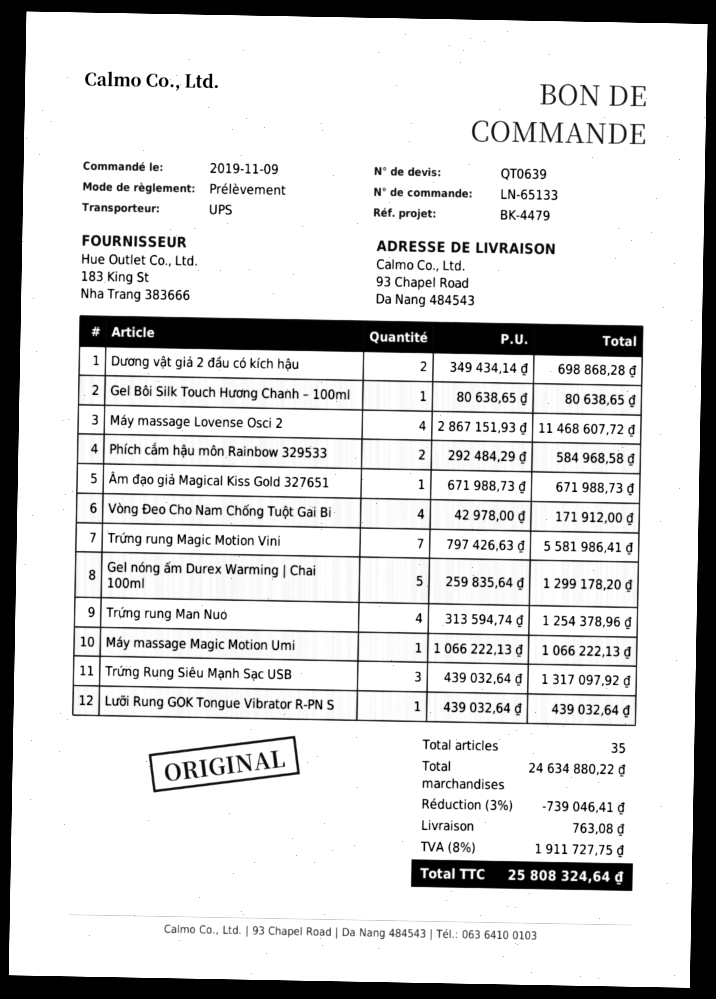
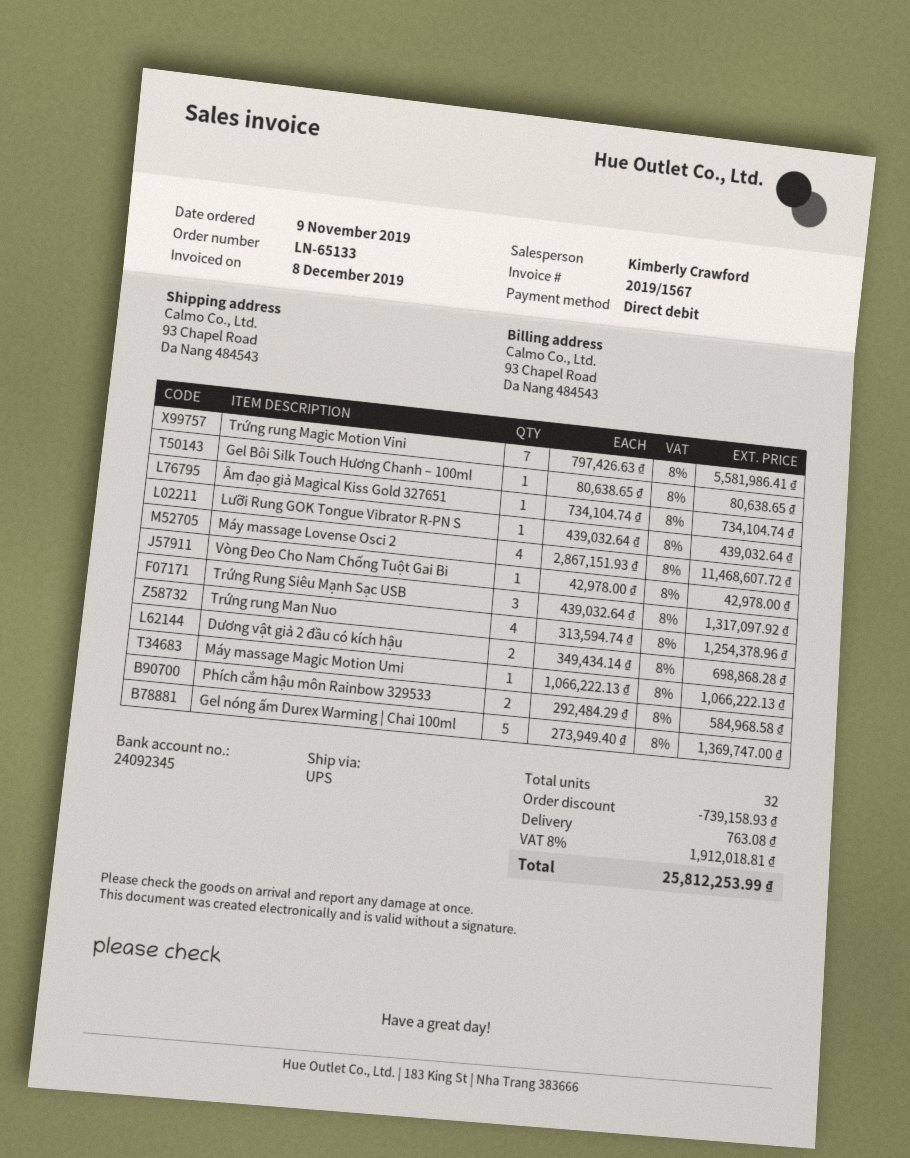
Âm đạo giả Magical Kiss Gold 327651: 1 x 671988.73 = 671988.73 -> 1 x 734104.74 = 734104.74
Vòng Đeo Cho Nam Chống Tuột Gai Bi: 4 x 42978.00 = 171912.00 -> 1 x 42978.00 = 42978.00
Gel nóng ấm Durex Warming | Chai 100ml: 5 x 259835.64 = 1299178.20 -> 5 x 273949.40 = 1369747.00
total quantity: 35 -> 32
discount: 739046.41 -> 739158.93
tax: 8% = 1911727.75 -> 8% = 1912018.81
total: 25808324.64 -> 25812253.99

